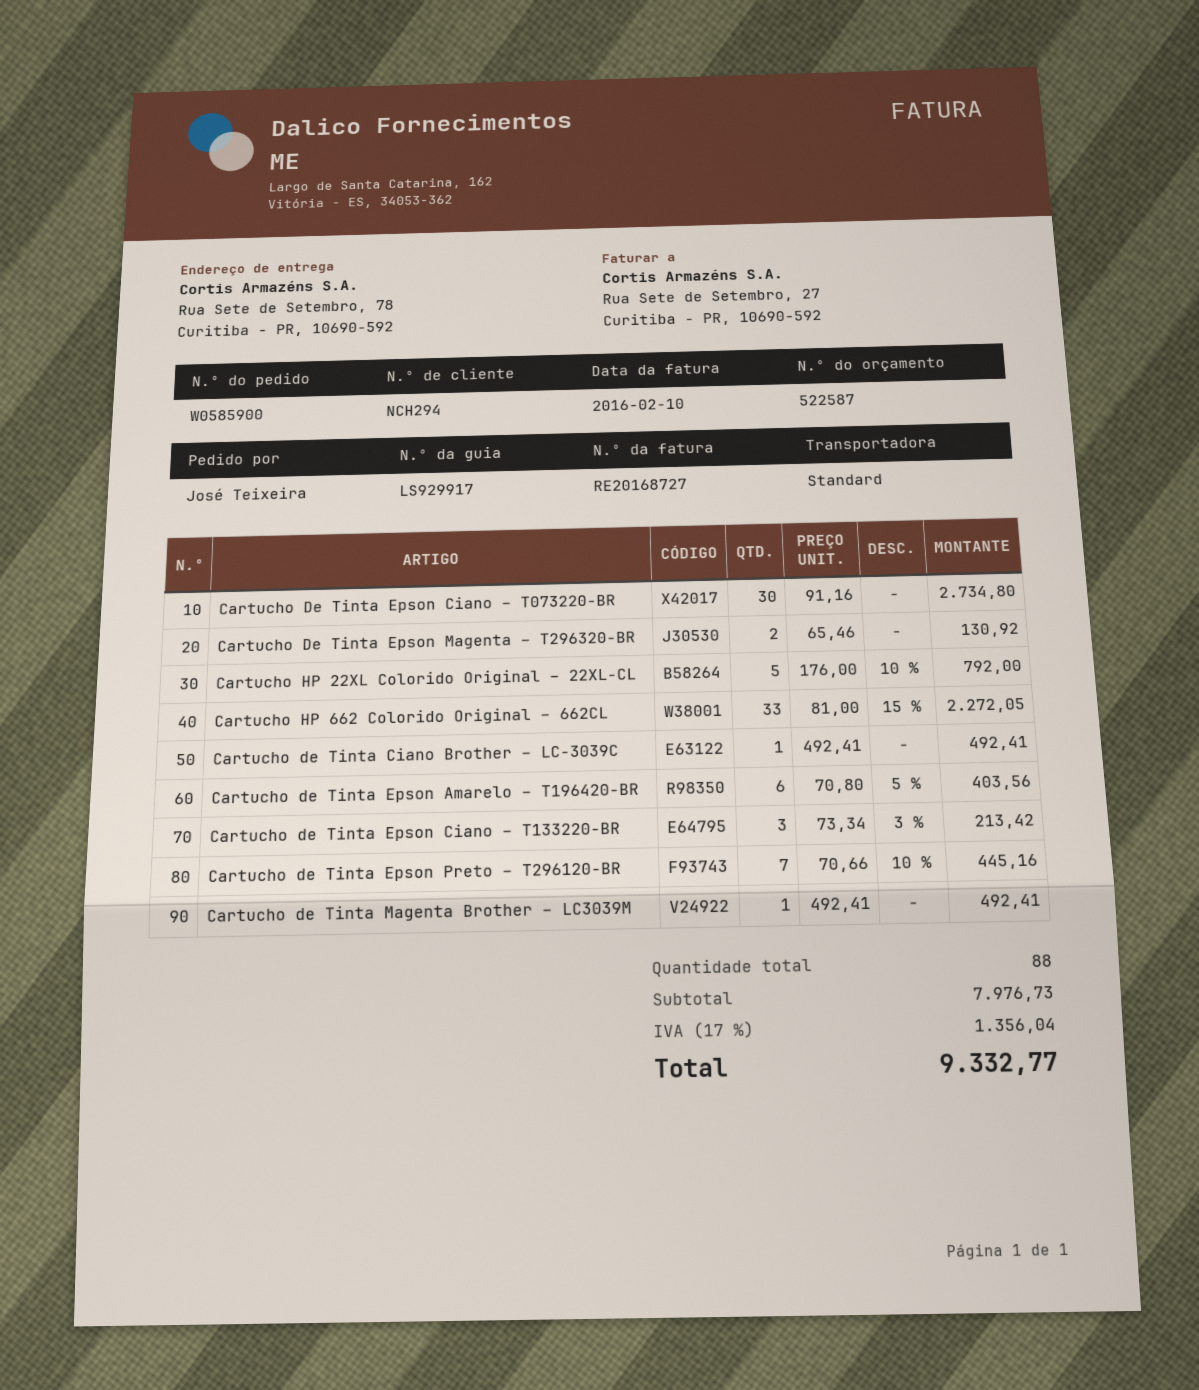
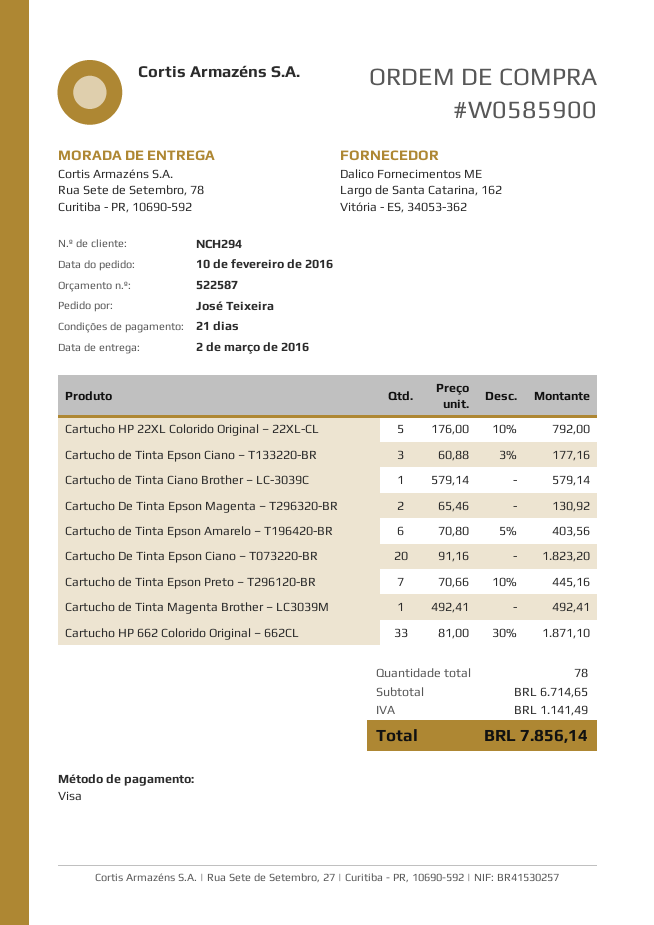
Cartucho De Tinta Epson Ciano – T073220-BR: 30 x 91.16 = 2734.80 -> 20 x 91.16 = 1823.20
Cartucho HP 662 Colorido Original – 662CL: 33 x 81.00 - 15% = 2272.05 -> 33 x 81.00 - 30% = 1871.10
Cartucho de Tinta Ciano Brother – LC-3039C: 1 x 492.41 = 492.41 -> 1 x 579.14 = 579.14
Cartucho de Tinta Epson Ciano – T133220-BR: 3 x 73.34 - 3% = 213.42 -> 3 x 60.88 - 3% = 177.16
total quantity: 88 -> 78
subtotal: 7976.73 -> 6714.65
tax: 1356.04 -> 1141.49
total: 9332.77 -> 7856.14

